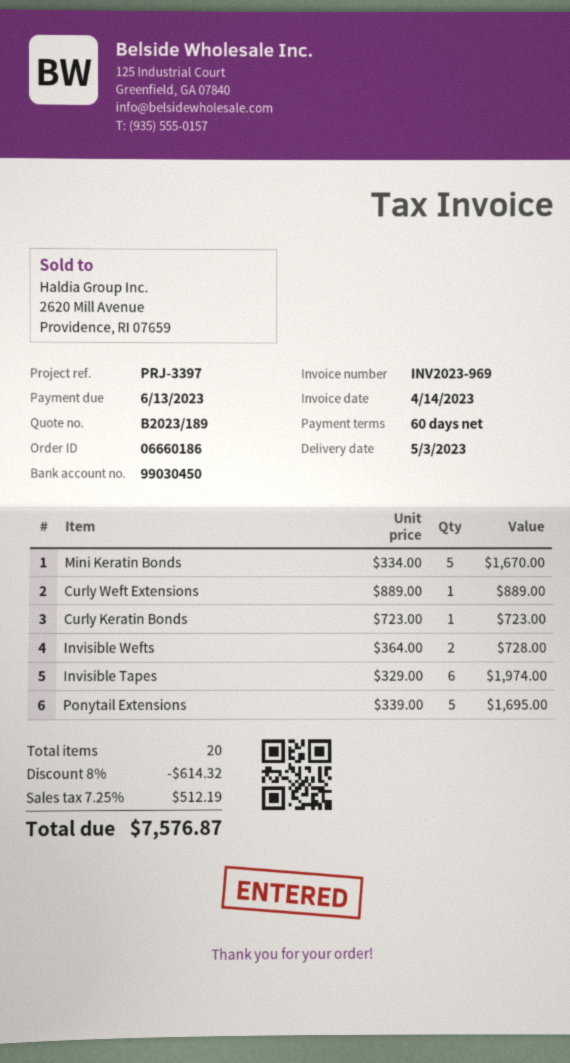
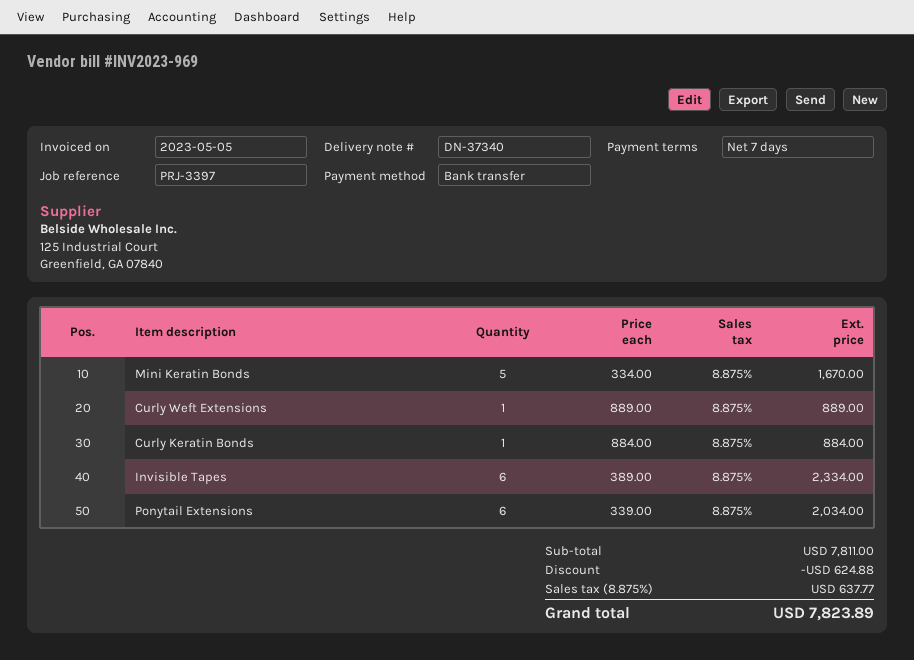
invoice date: 2023-04-14 -> 2023-05-05
payment terms: 60 days -> 7 days
Curly Keratin Bonds: 1 x 723.00 = 723.00 -> 1 x 884.00 = 884.00
Invisible Wefts: 2 x 364.00 = 728.00 -> none
Invisible Tapes: 6 x 329.00 = 1974.00 -> 6 x 389.00 = 2334.00
Ponytail Extensions: 5 x 339.00 = 1695.00 -> 6 x 339.00 = 2034.00
discount: 614.32 -> 624.88
tax: 7.25% = 512.19 -> 8.875% = 637.77
total: 7576.87 -> 7823.89

